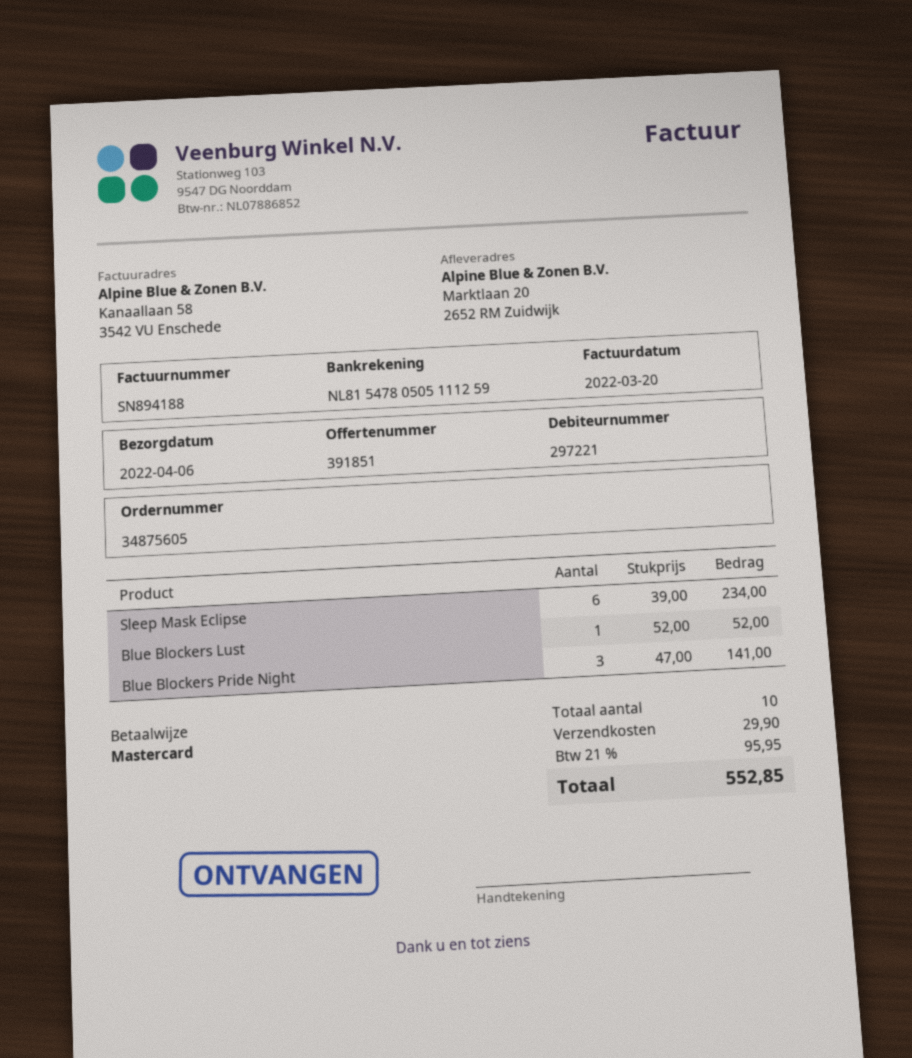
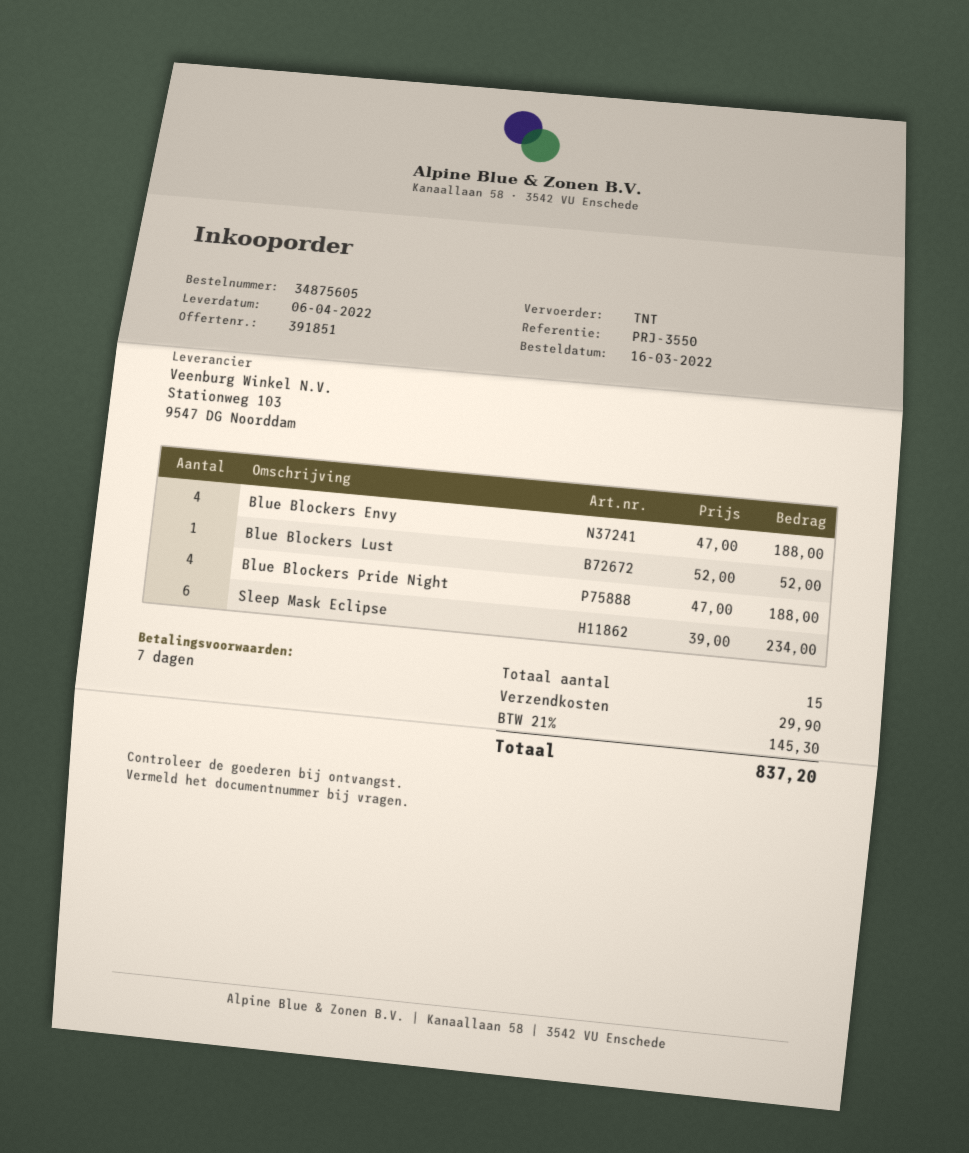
Blue Blockers Pride Night: 3 x 47.00 = 141.00 -> 4 x 47.00 = 188.00
Blue Blockers Envy: none -> 4 x 47.00 = 188.00
total quantity: 10 -> 15
tax: 21% = 95.95 -> 21% = 145.30
total: 552.85 -> 837.20

